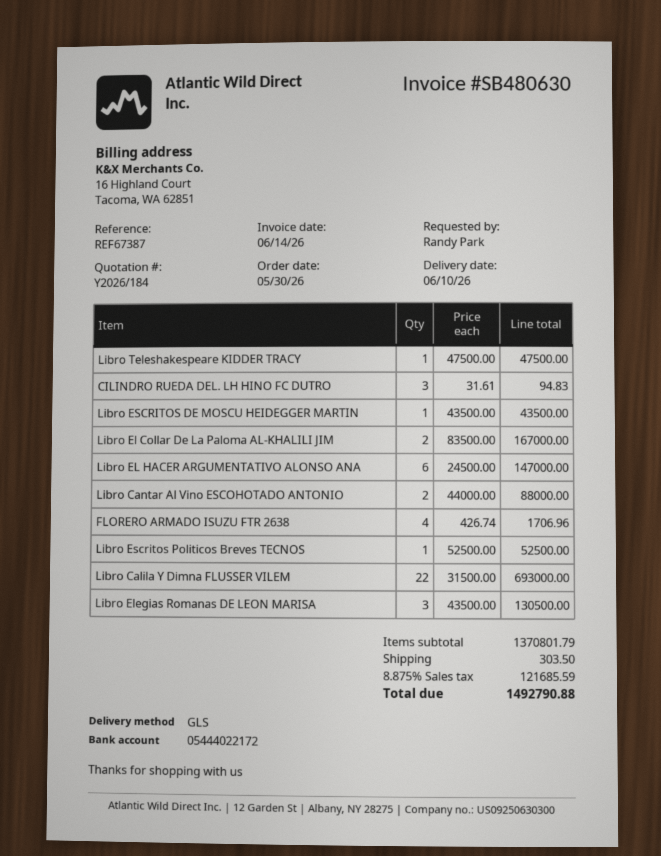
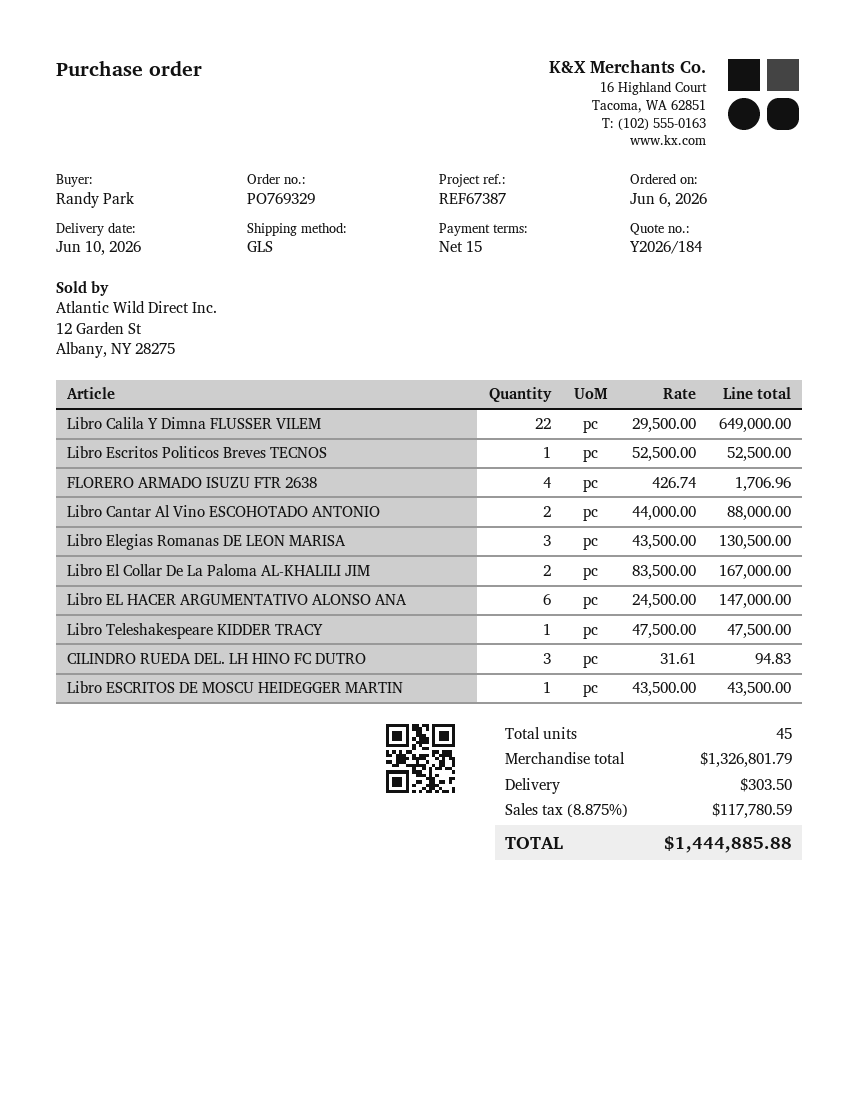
order date: 2026-05-30 -> 2026-06-06
Libro Calila Y Dimna FLUSSER VILEM: 22 x 31500.00 = 693000.00 -> 22 x 29500.00 = 649000.00
subtotal: 1370801.79 -> 1326801.79
tax: 8.875% = 121685.59 -> 8.875% = 117780.59
total: 1492790.88 -> 1444885.88

